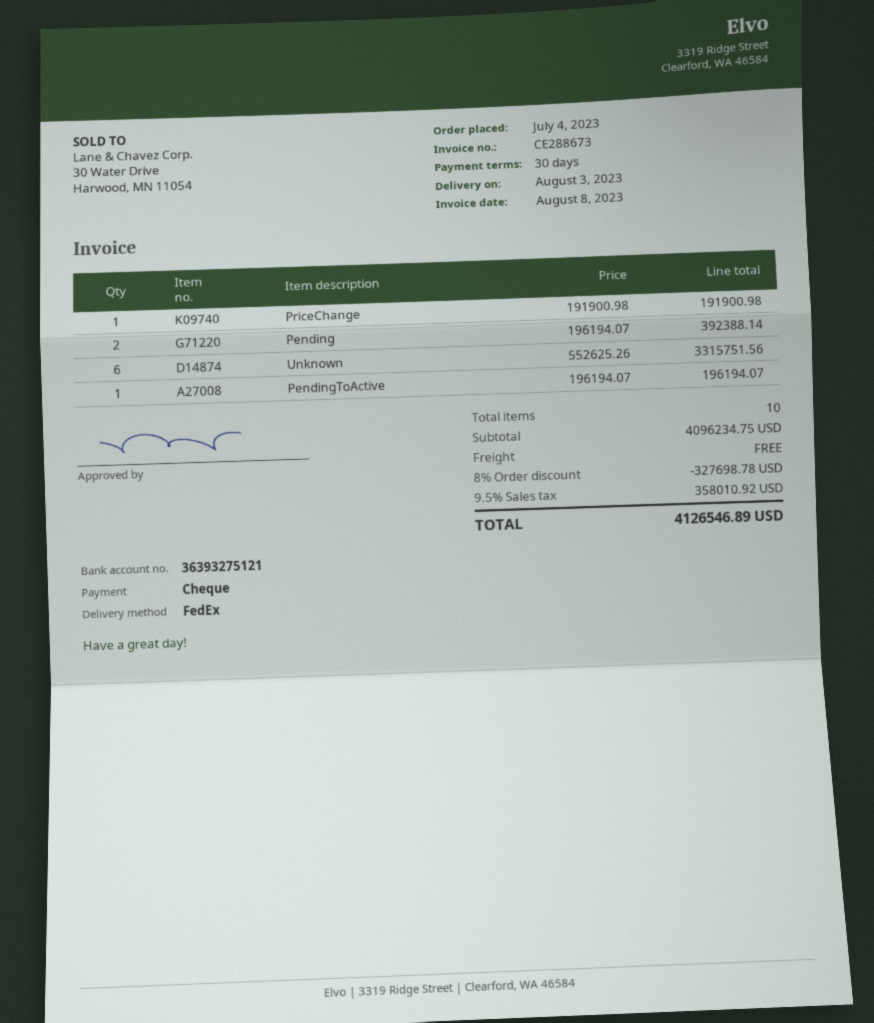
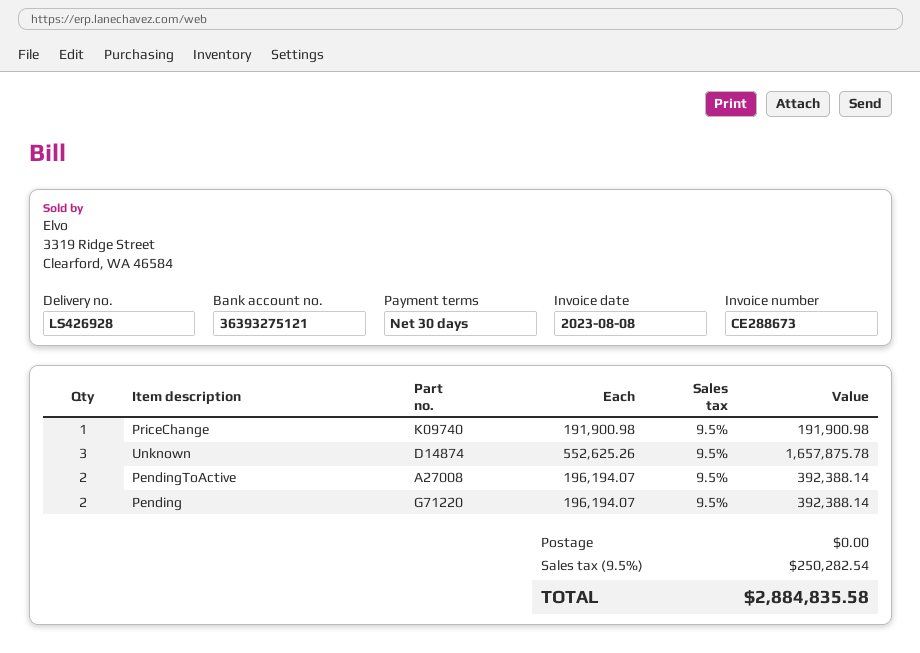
Unknown: 6 x 552625.26 = 3315751.56 -> 3 x 552625.26 = 1657875.78
PendingToActive: 1 x 196194.07 = 196194.07 -> 2 x 196194.07 = 392388.14
discount: 8% = 327698.78 -> none
tax: 9.5% = 358010.92 -> 9.5% = 250282.54
total: 4126546.89 -> 2884835.58

